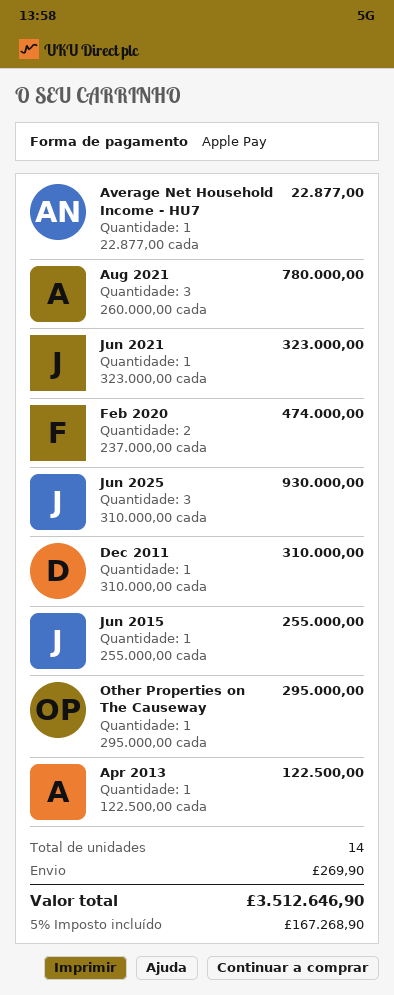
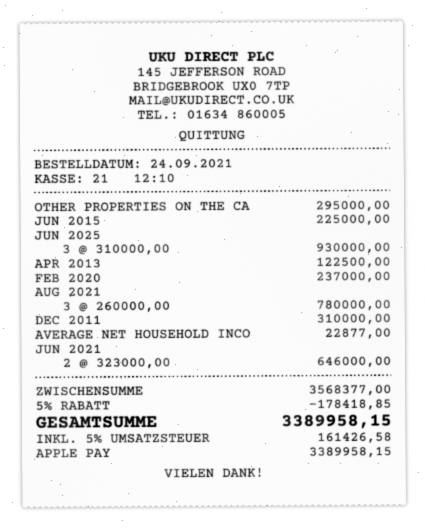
Jun 2021: 1 x 323000.00 = 323000.00 -> 2 x 323000.00 = 646000.00
Feb 2020: 2 x 237000.00 = 474000.00 -> 1 x 237000.00 = 237000.00
Jun 2015: 1 x 255000.00 = 255000.00 -> 1 x 225000.00 = 225000.00
discount: none -> 5% = 178418.85
shipping: 269.90 -> none
tax: 5% = 167268.90 -> 5% = 161426.58
total: 3512646.90 -> 3389958.15

